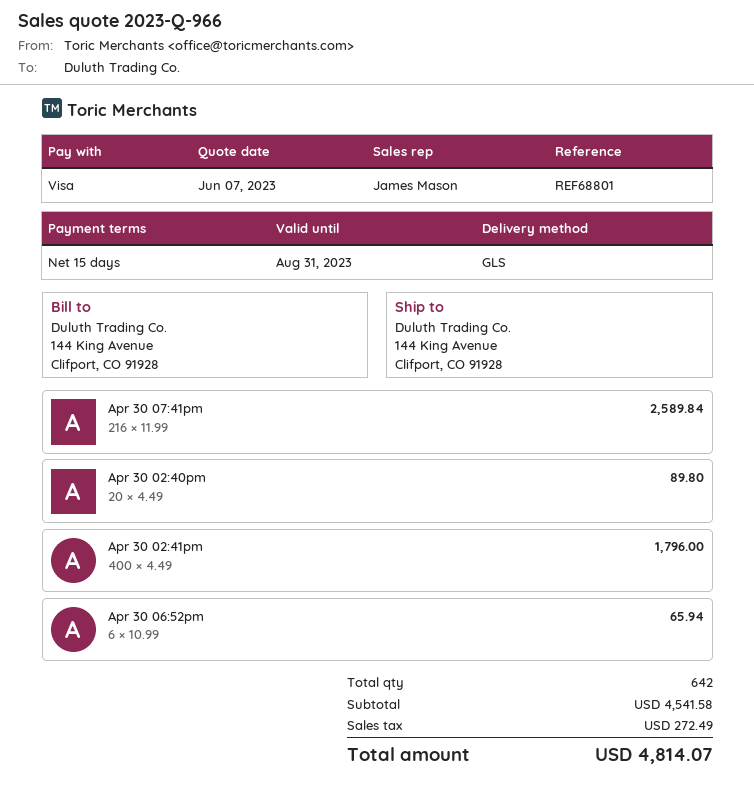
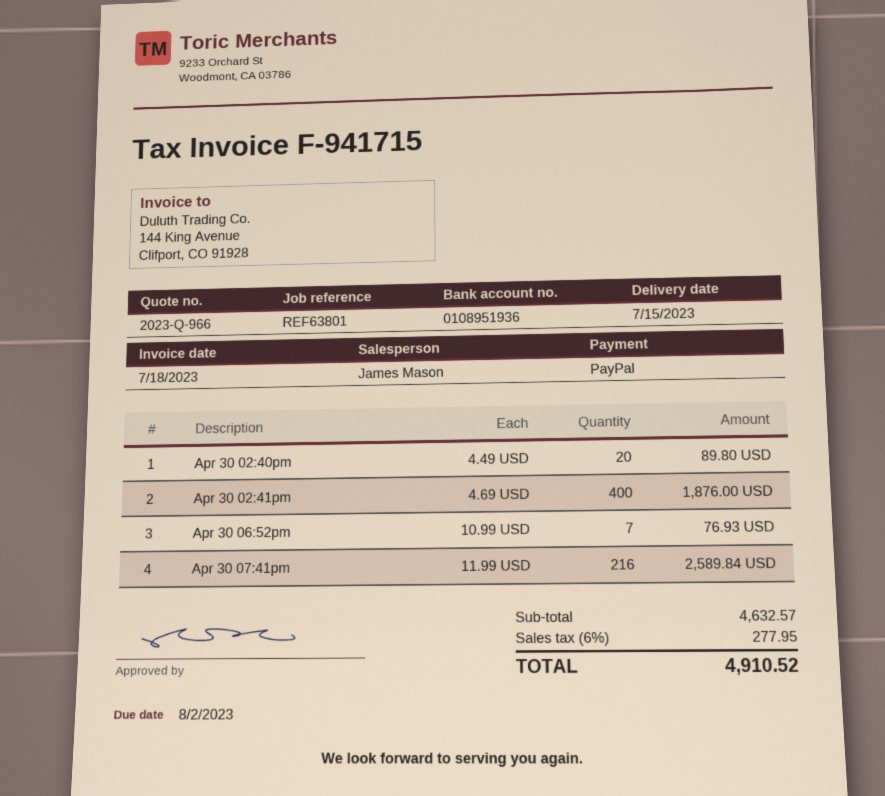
reference: REF68801 -> REF63801
payment method: Visa -> PayPal
Apr 30 02:41pm: 400 x 4.49 = 1796.00 -> 400 x 4.69 = 1876.00
Apr 30 06:52pm: 6 x 10.99 = 65.94 -> 7 x 10.99 = 76.93
subtotal: 4541.58 -> 4632.57
tax: 272.49 -> 277.95
total: 4814.07 -> 4910.52

